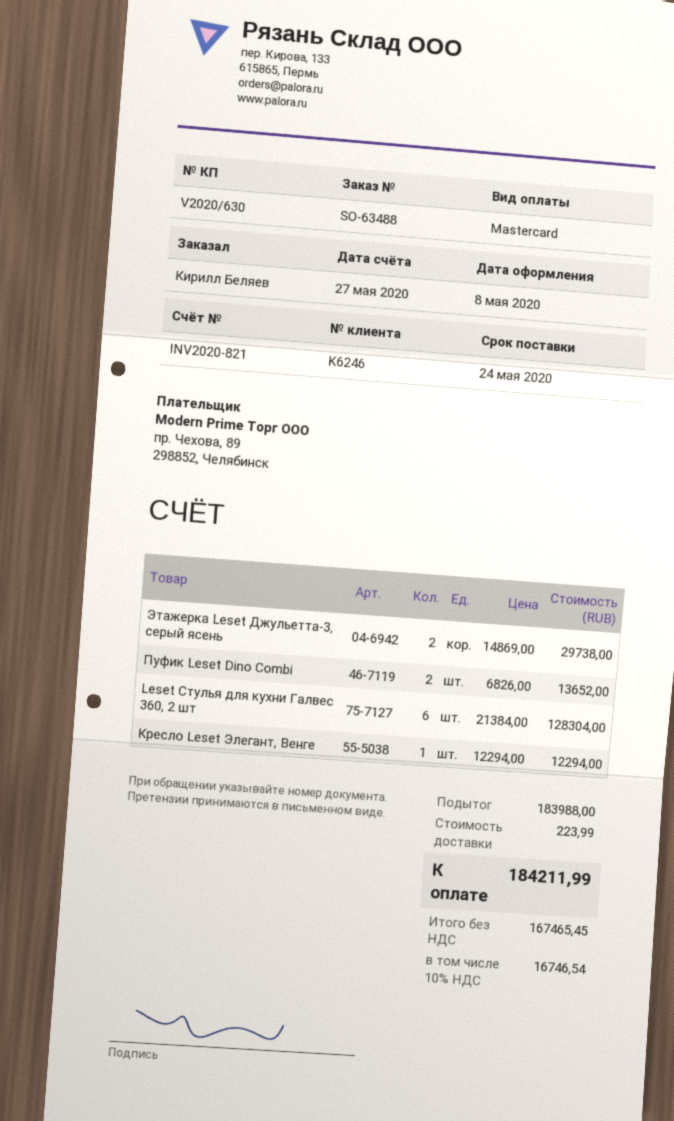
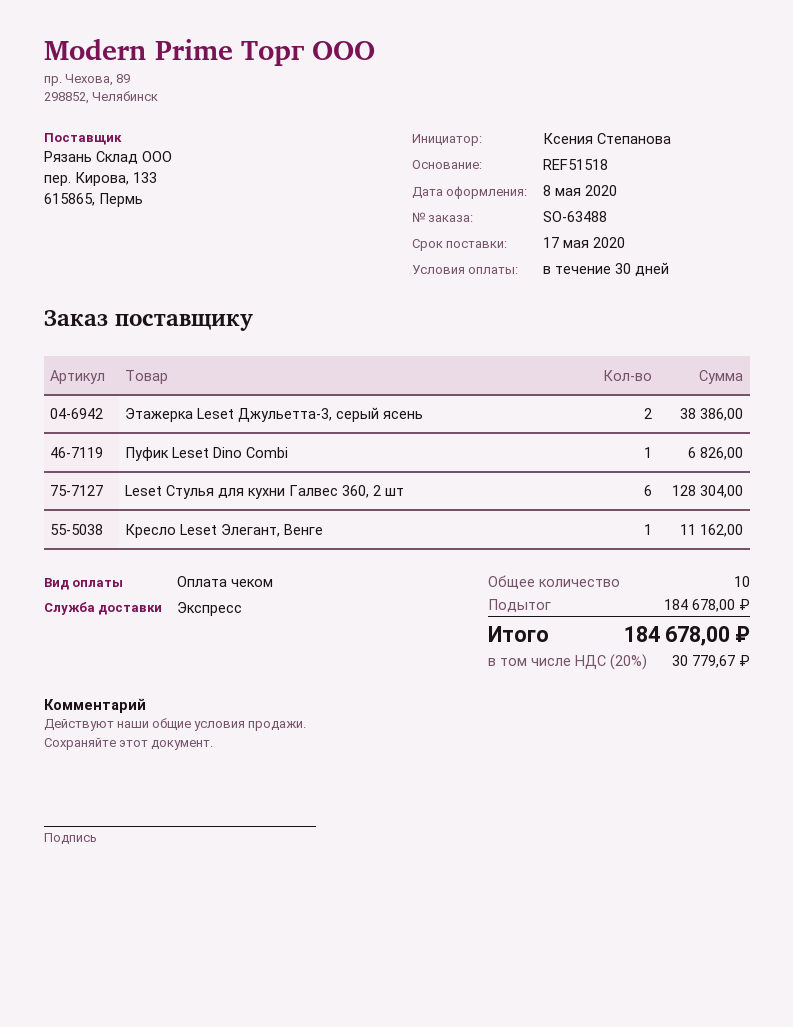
delivery date: 2020-05-24 -> 2020-05-17
ordered by: Кирилл Беляев -> Ксения Степанова
payment method: Mastercard -> cheque
Этажерка Leset Джульетта-3, серый ясень: 2 for 29738.00 -> 2 for 38386.00
Пуфик Leset Dino Combi: 2 for 13652.00 -> 1 for 6826.00
Кресло Leset Элегант, Венге: 1 for 12294.00 -> 1 for 11162.00
subtotal: 183988.00 -> 184678.00
shipping: 223.99 -> none
tax: 10% = 16746.54 -> 20% = 30779.67
total: 184211.99 -> 184678.00

